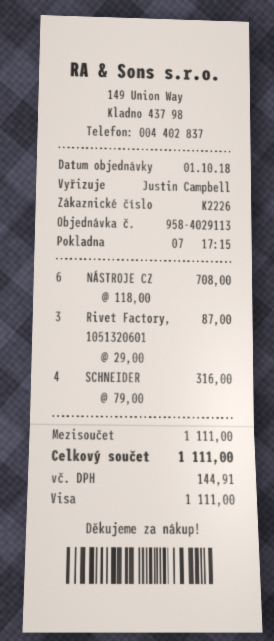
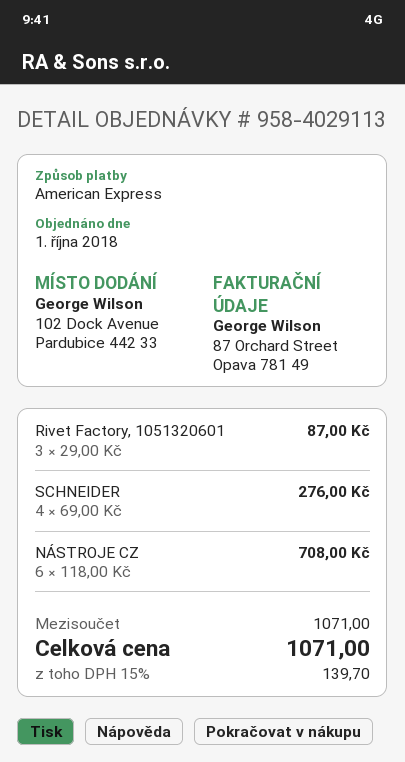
payment method: Visa -> American Express
SCHNEIDER: 4 x 79.00 = 316.00 -> 4 x 69.00 = 276.00
subtotal: 1111.00 -> 1071.00
tax: 144.91 -> 139.70
total: 1111.00 -> 1071.00

